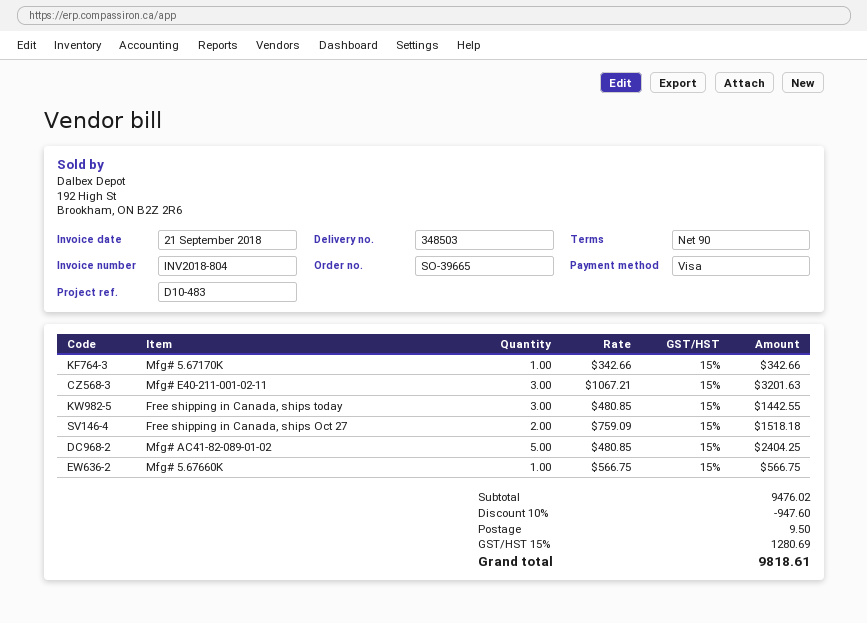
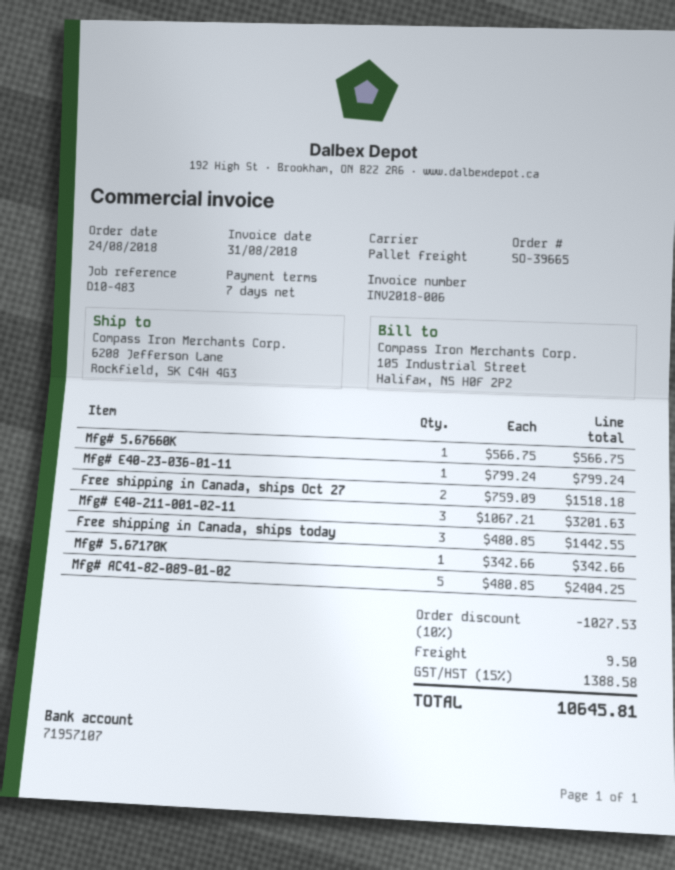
invoice number: INV2018-804 -> INV2018-006
invoice date: 2018-09-21 -> 2018-08-31
payment terms: 90 days -> 7 days
Mfg# E40-23-036-01-11: none -> 1 x 799.24 = 799.24
discount: 10% = 947.60 -> 10% = 1027.53
tax: 15% = 1280.69 -> 15% = 1388.58
total: 9818.61 -> 10645.81

